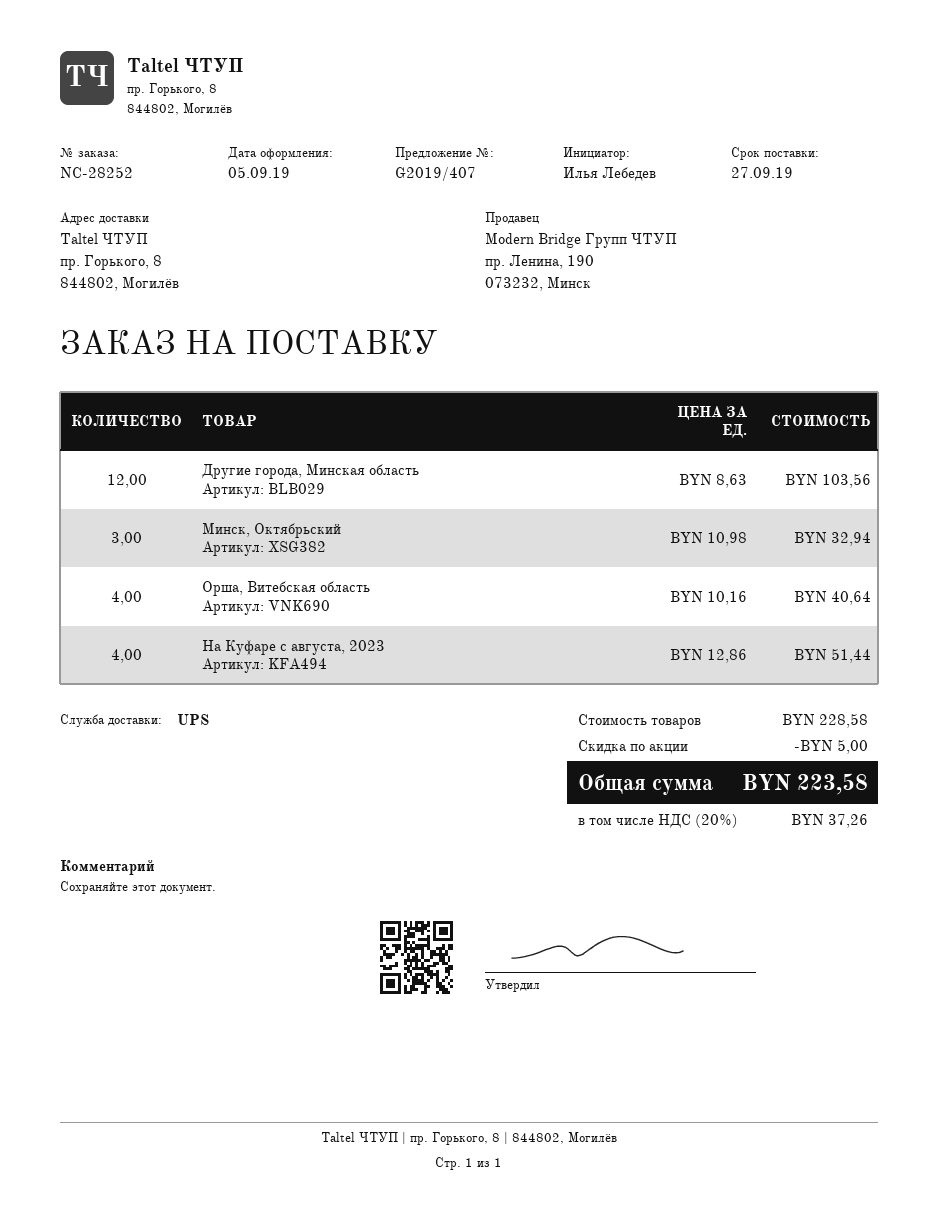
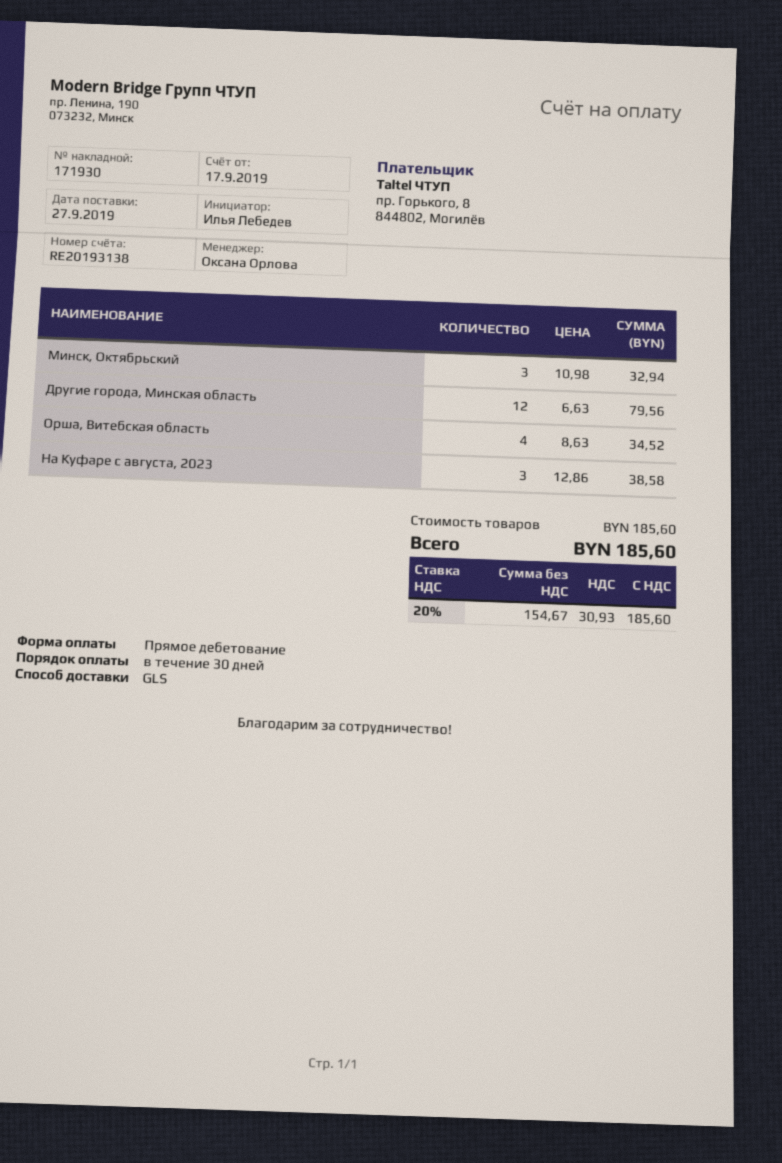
shipping method: UPS -> GLS
Другие города, Минская область: 12 x 8.63 = 103.56 -> 12 x 6.63 = 79.56
Орша, Витебская область: 4 x 10.16 = 40.64 -> 4 x 8.63 = 34.52
На Куфаре с августа, 2023: 4 x 12.86 = 51.44 -> 3 x 12.86 = 38.58
subtotal: 228.58 -> 185.60
discount: 5.00 -> none
tax: 20% = 37.26 -> 20% = 30.93
total: 223.58 -> 185.60

